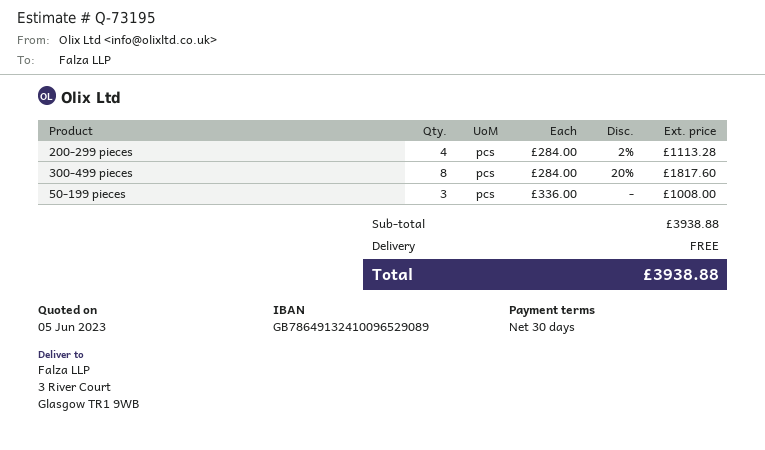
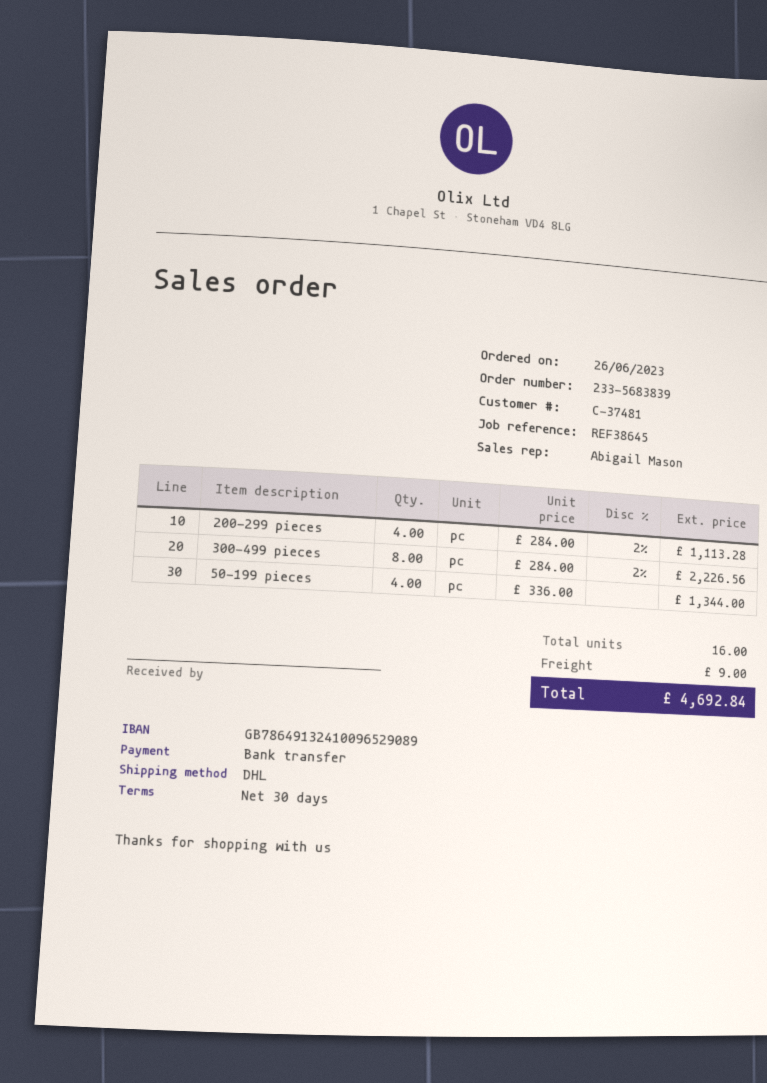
300-499 pieces: 8 x 284.00 - 20% = 1817.60 -> 8 x 284.00 - 2% = 2226.56
50-199 pieces: 3 x 336.00 = 1008.00 -> 4 x 336.00 = 1344.00
shipping: 0.00 -> 9.00
total: 3938.88 -> 4692.84

